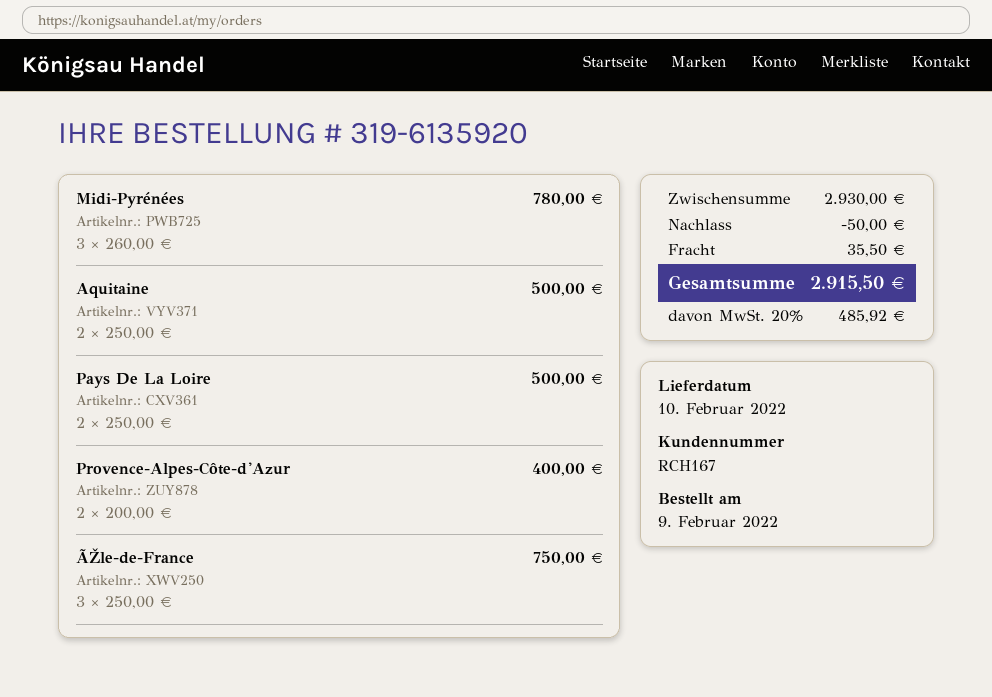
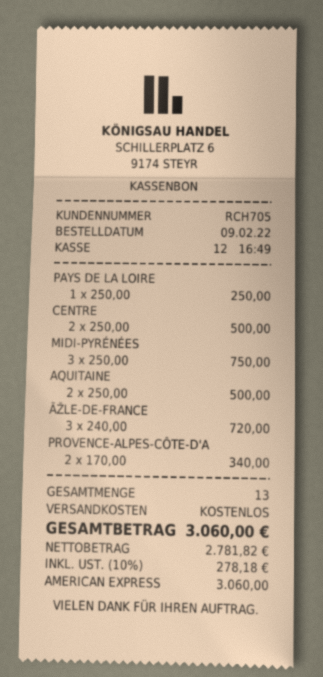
customer number: RCH167 -> RCH705
Midi-Pyrénées: 3 x 260.00 = 780.00 -> 3 x 250.00 = 750.00
Pays De La Loire: 2 x 250.00 = 500.00 -> 1 x 250.00 = 250.00
Provence-Alpes-Côte-d'Azur: 2 x 200.00 = 400.00 -> 2 x 170.00 = 340.00
ÃŽle-de-France: 3 x 250.00 = 750.00 -> 3 x 240.00 = 720.00
CENTRE: none -> 2 x 250.00 = 500.00
discount: 50.00 -> none
shipping: 35.50 -> 0.00
tax: 20% = 485.92 -> 10% = 278.18
total: 2915.50 -> 3060.00

